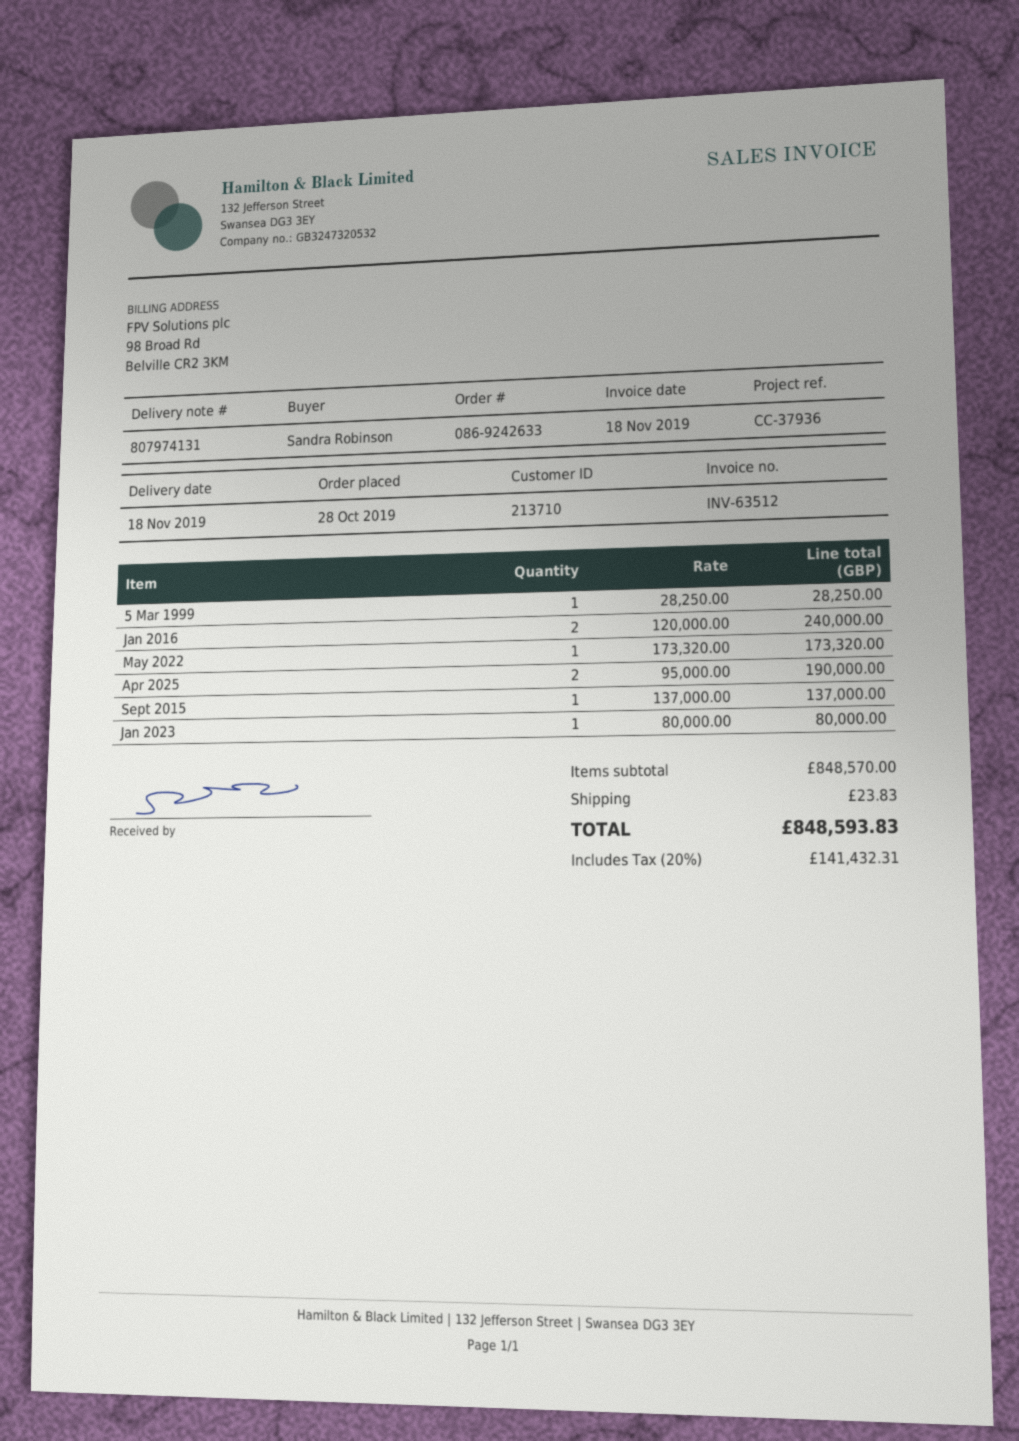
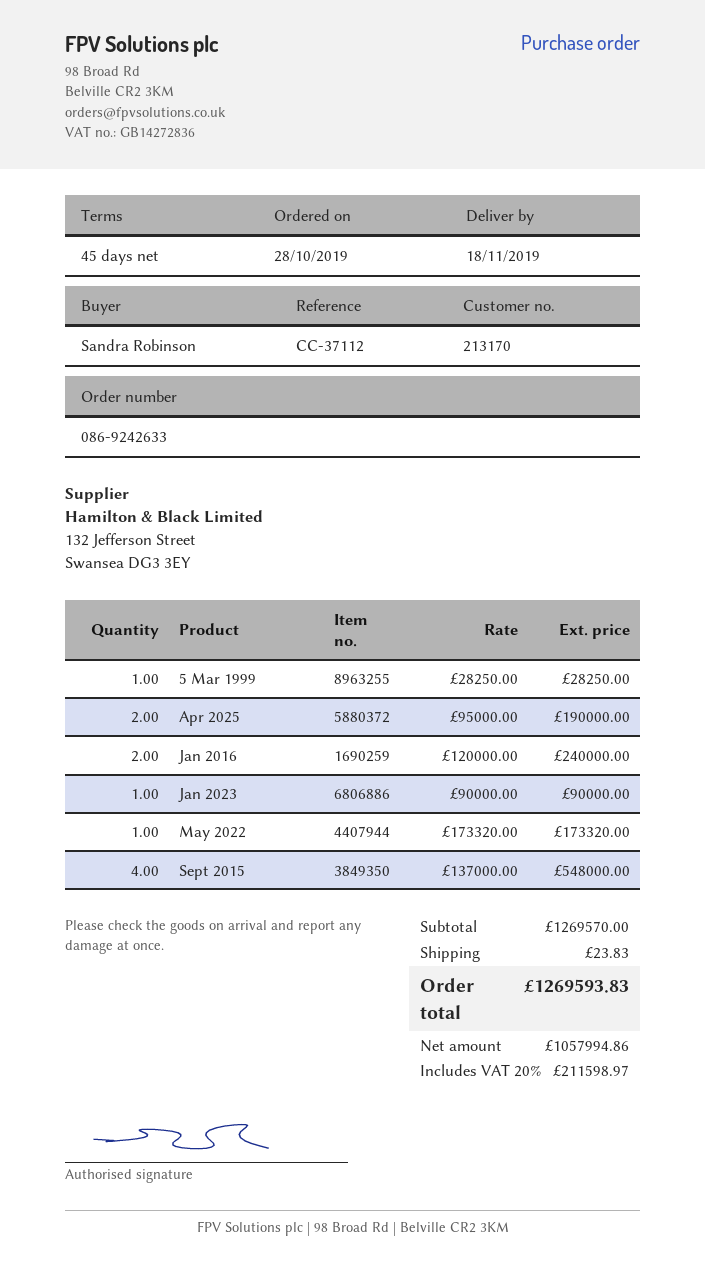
customer number: 213710 -> 213170
reference: CC-37936 -> CC-37112
Sept 2015: 1 x 137000.00 = 137000.00 -> 4 x 137000.00 = 548000.00
Jan 2023: 1 x 80000.00 = 80000.00 -> 1 x 90000.00 = 90000.00
subtotal: 848570.00 -> 1269570.00
tax: 20% = 141432.31 -> 20% = 211598.97
total: 848593.83 -> 1269593.83

